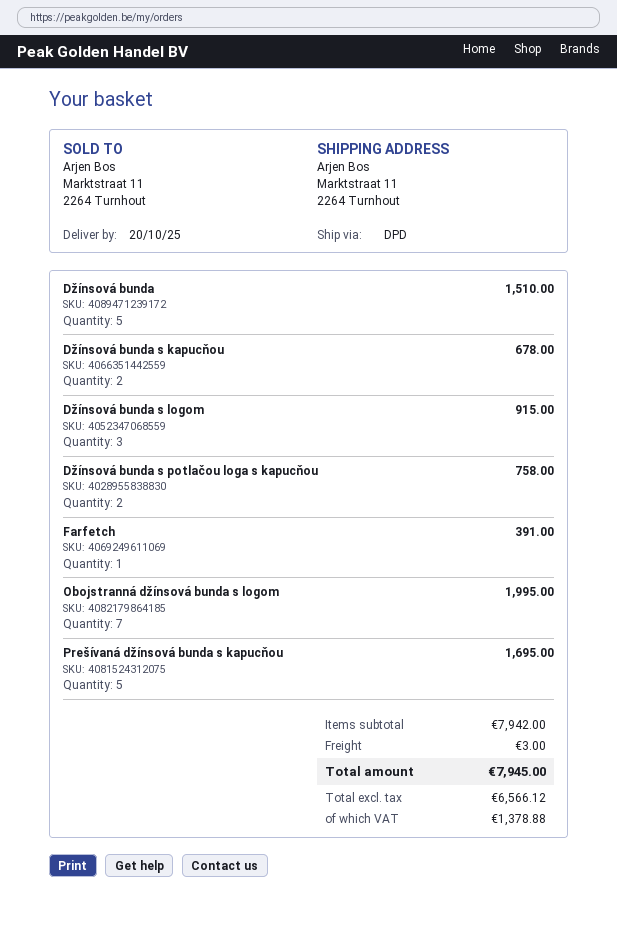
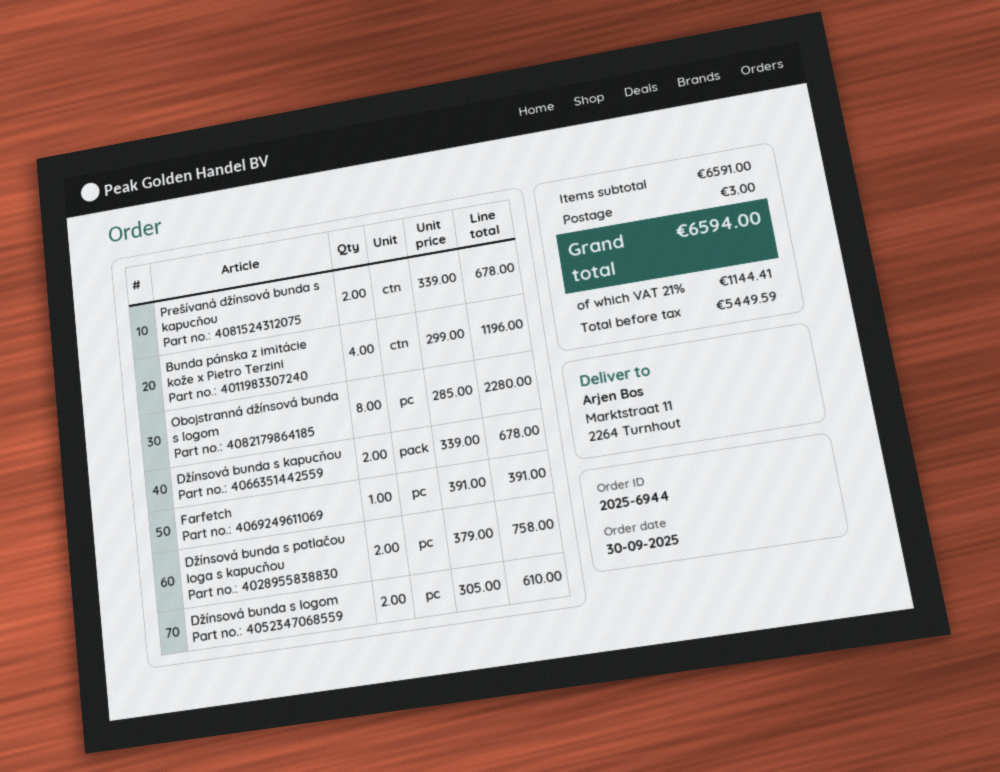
Džínsová bunda: 5 for 1510.00 -> none
Džínsová bunda s logom: 3 for 915.00 -> 2 for 610.00
Obojstranná džínsová bunda s logom: 7 for 1995.00 -> 8 for 2280.00
Prešívaná džínsová bunda s kapucňou: 5 for 1695.00 -> 2 for 678.00
Bunda pánska z imitácie kože x Pietro Terzini: none -> 4 for 1196.00
subtotal: 7942.00 -> 6591.00
net: 6566.12 -> 5449.59
tax: 1378.88 -> 1144.41
total: 7945.00 -> 6594.00

